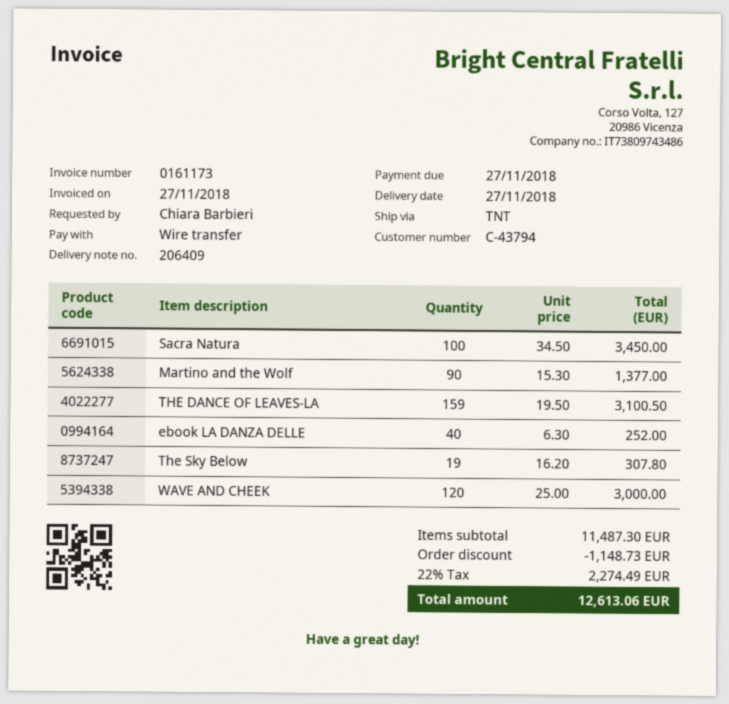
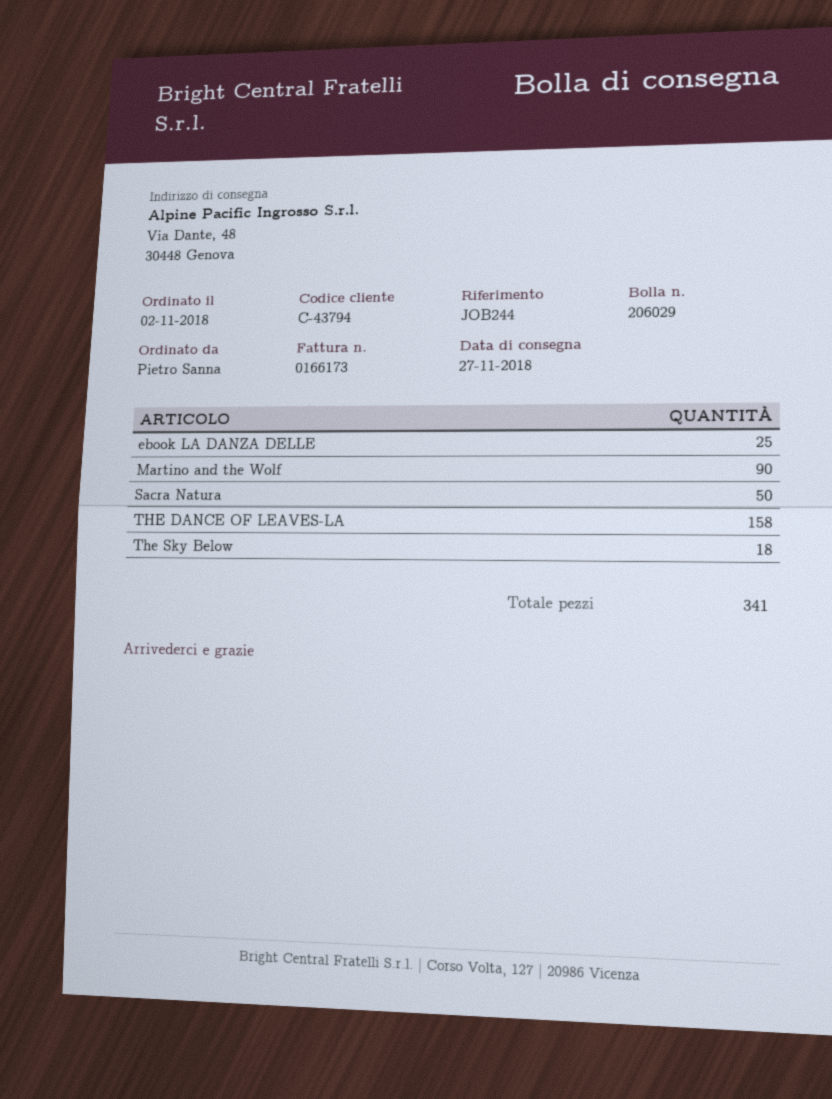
delivery note number: 206409 -> 206029
invoice number: 0161173 -> 0166173
ordered by: Chiara Barbieri -> Pietro Sanna
Sacra Natura: 100 -> 50
THE DANCE OF LEAVES-LA: 159 -> 158
ebook LA DANZA DELLE: 40 -> 25
The Sky Below: 19 -> 18
WAVE AND CHEEK: 120 -> none

